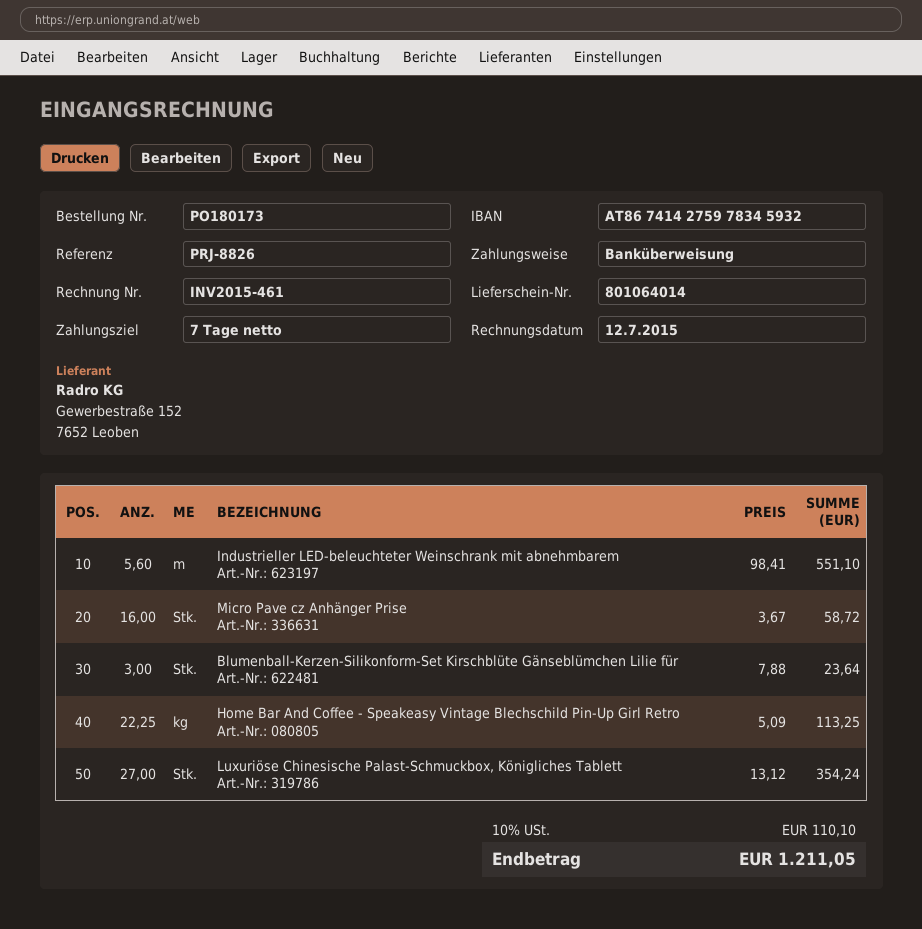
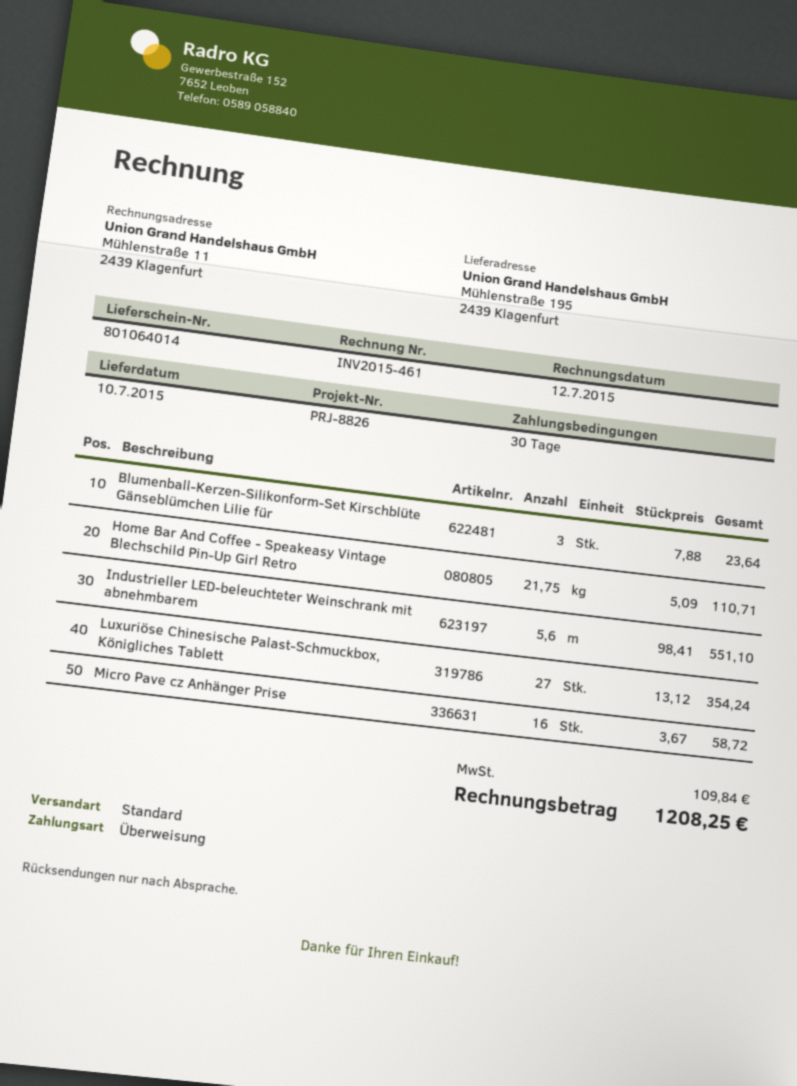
payment terms: 7 days -> 30 days
Home Bar And Coffee - Speakeasy Vintage Blechschild Pin-Up Girl Retro: 22.25 x 5.09 = 113.25 -> 21.75 x 5.09 = 110.71
tax: 110.10 -> 109.84
total: 1211.05 -> 1208.25

